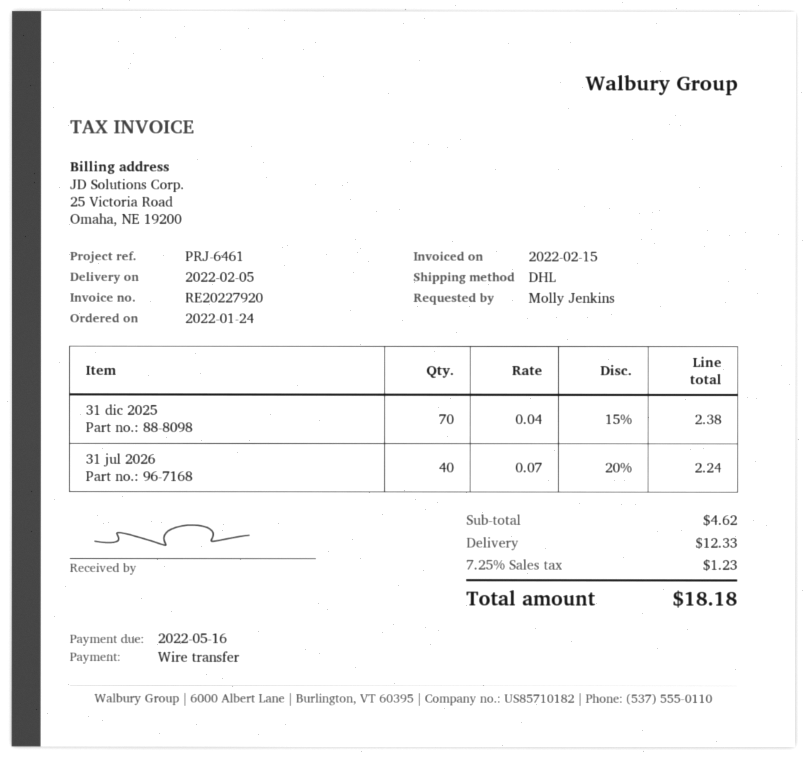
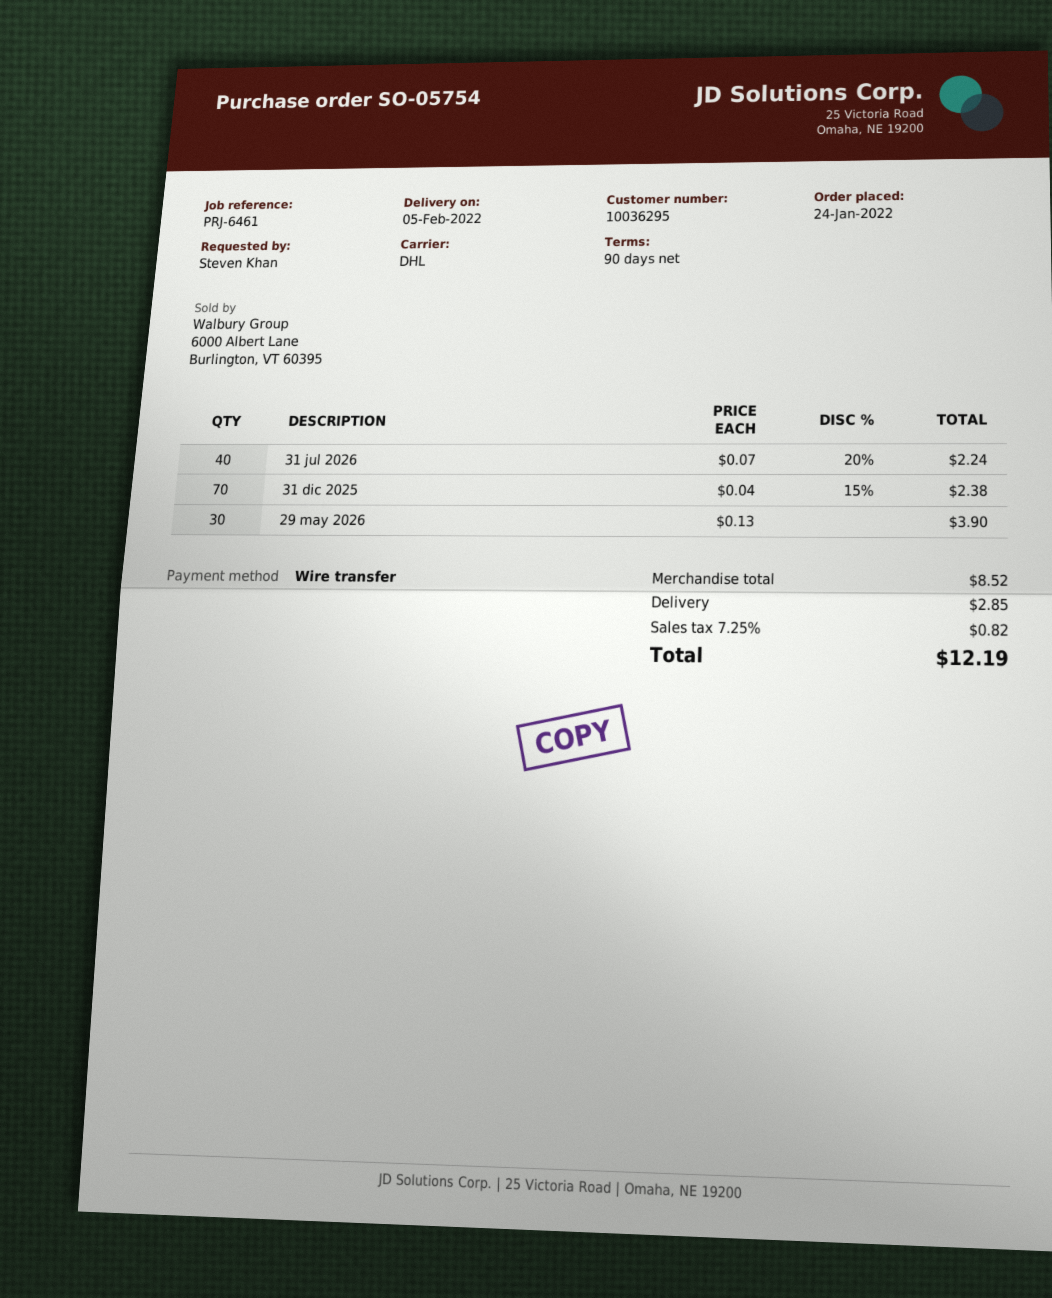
ordered by: Molly Jenkins -> Steven Khan
29 may 2026: none -> 30 x 0.13 = 3.90
subtotal: 4.62 -> 8.52
shipping: 12.33 -> 2.85
tax: 7.25% = 1.23 -> 7.25% = 0.82
total: 18.18 -> 12.19

